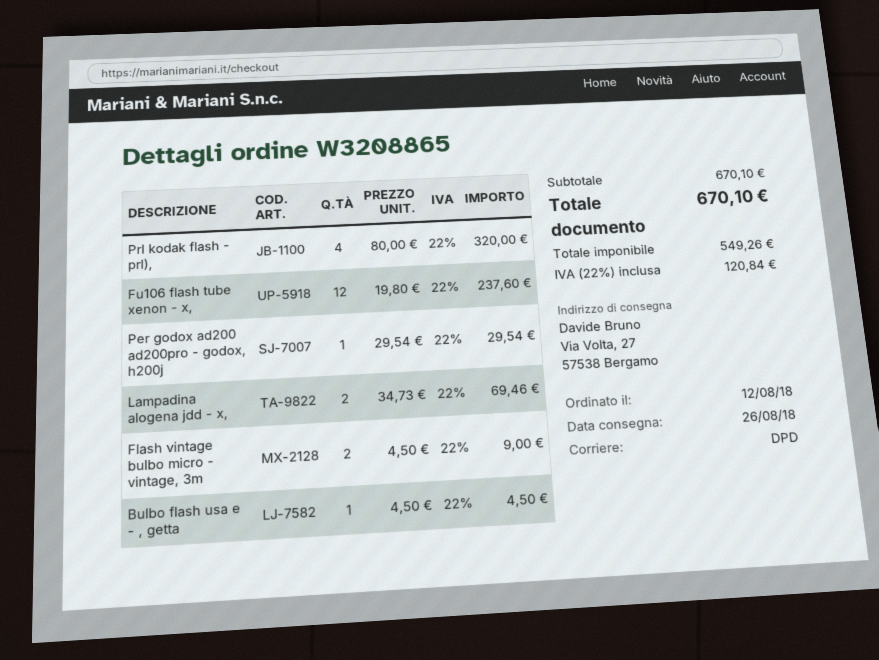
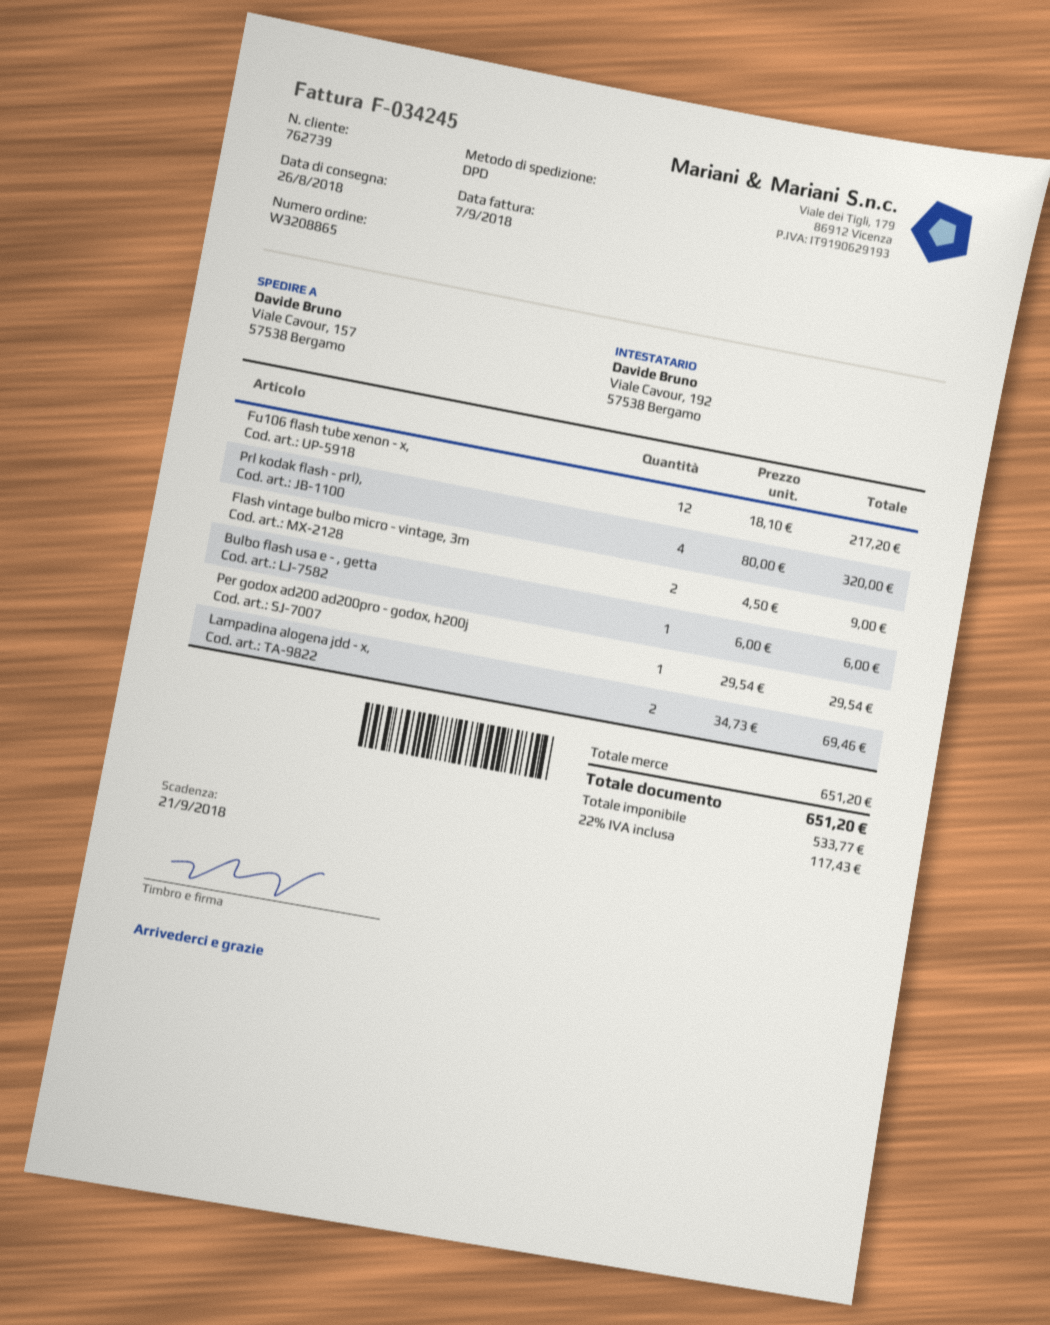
ship to: Via Volta, 27, 57538 Bergamo -> Viale Cavour, 157, 57538 Bergamo
Fu106 flash tube xenon - x,: 12 x 19.80 = 237.60 -> 12 x 18.10 = 217.20
Bulbo flash usa e - , getta: 1 x 4.50 = 4.50 -> 1 x 6.00 = 6.00
subtotal: 670.10 -> 651.20
net: 549.26 -> 533.77
tax: 22% = 120.84 -> 22% = 117.43
total: 670.10 -> 651.20

